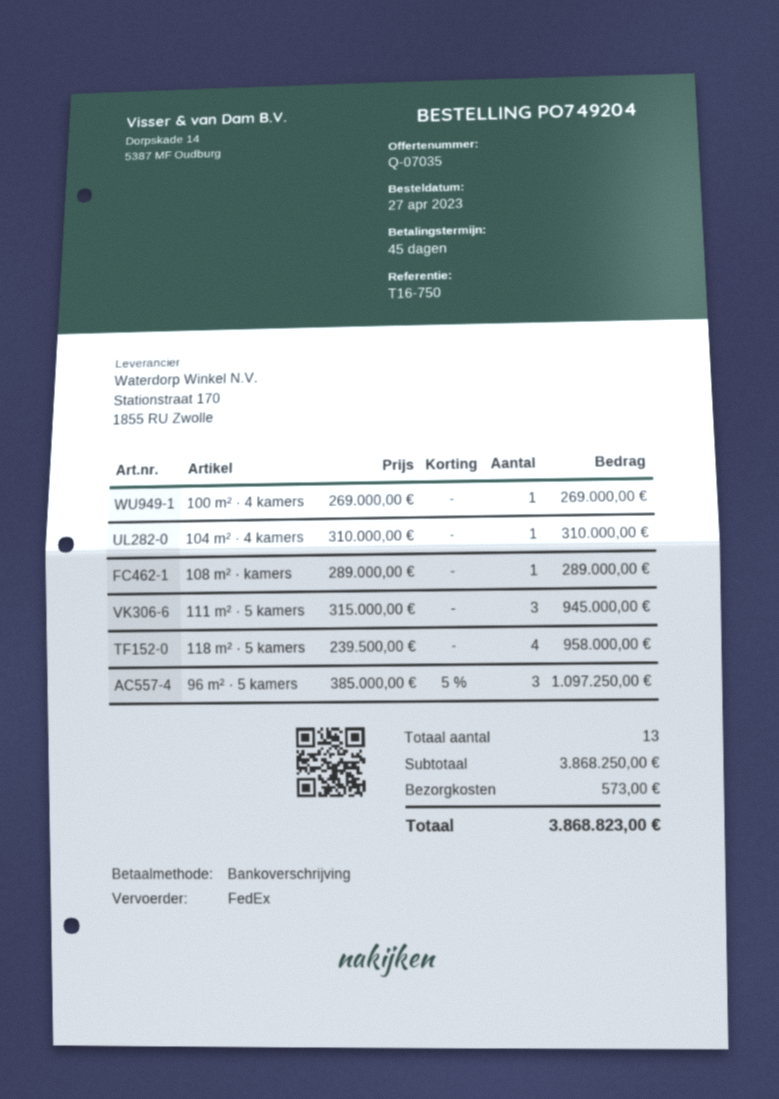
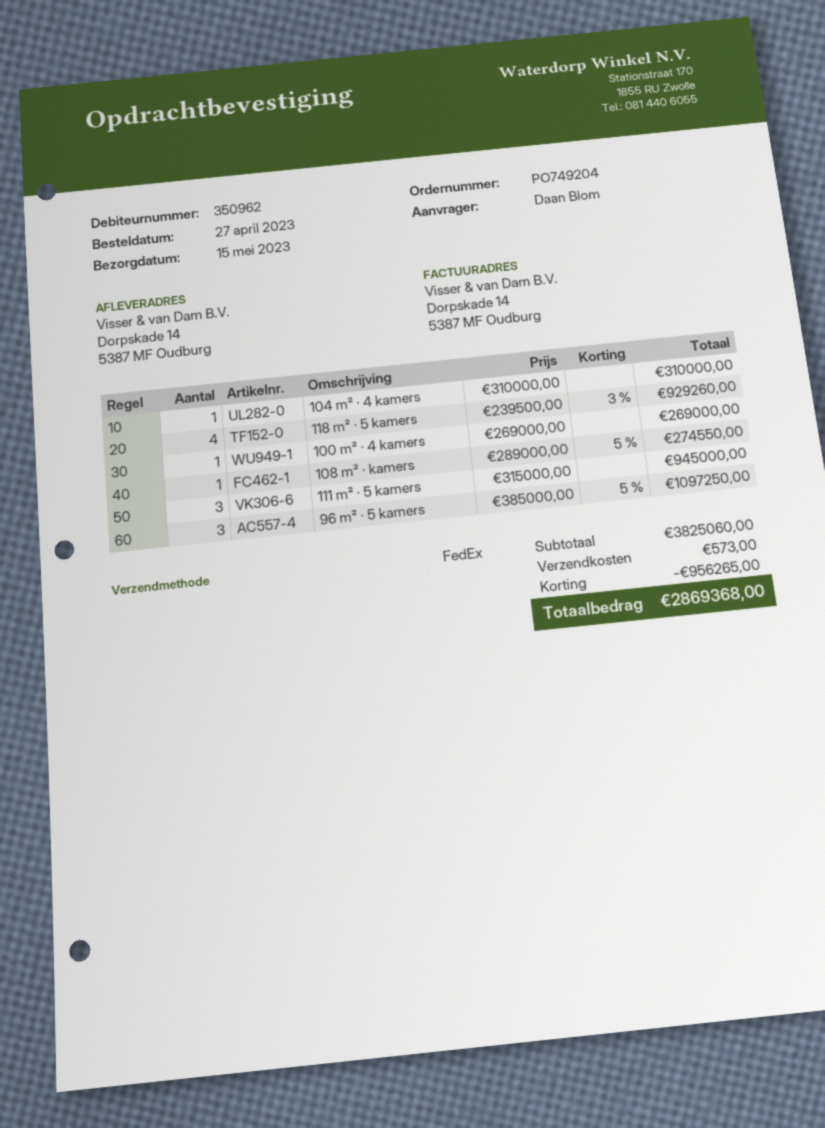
108 m² · kamers: 1 x 289000.00 = 289000.00 -> 1 x 289000.00 - 5% = 274550.00
118 m² · 5 kamers: 4 x 239500.00 = 958000.00 -> 4 x 239500.00 - 3% = 929260.00
subtotal: 3868250.00 -> 3825060.00
discount: none -> 956265.00
total: 3868823.00 -> 2869368.00

